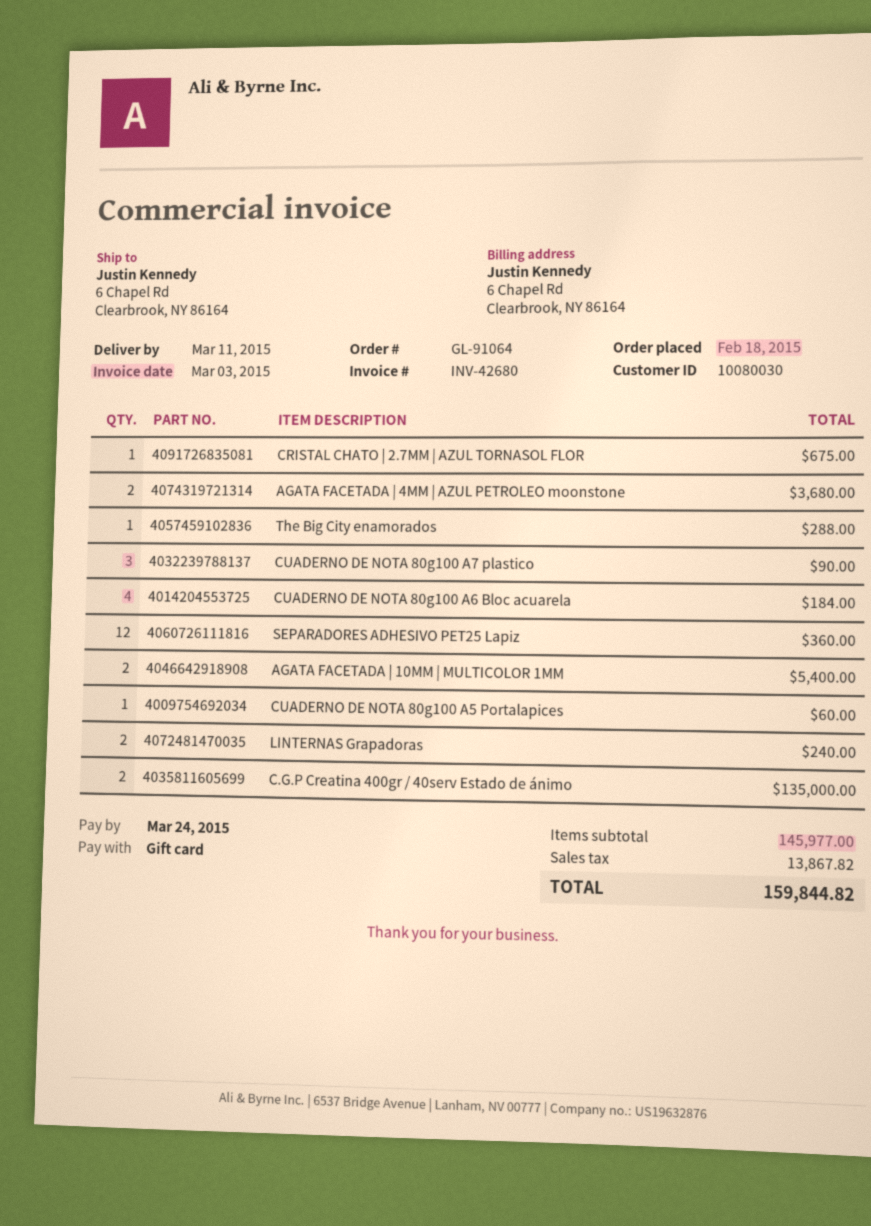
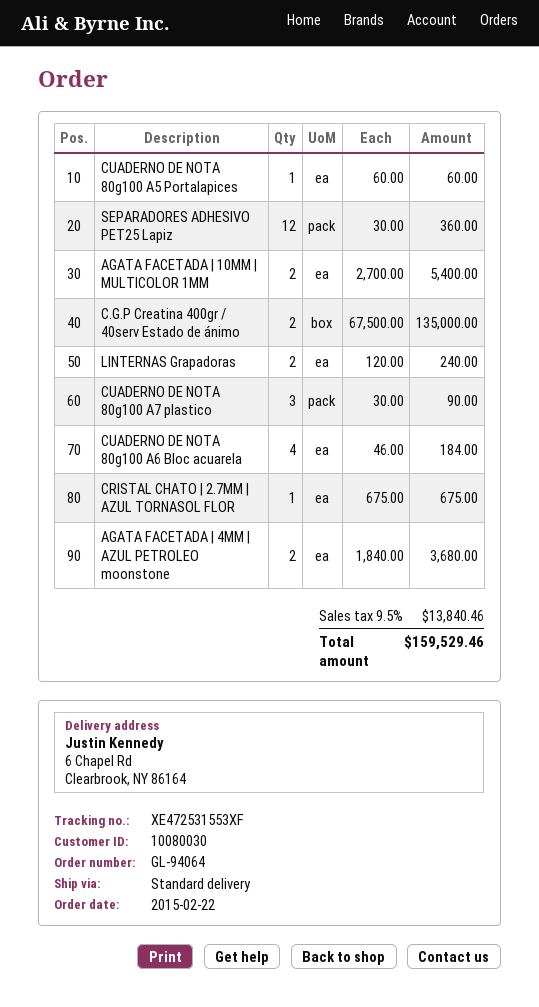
order number: GL-91064 -> GL-94064
order date: 2015-02-18 -> 2015-02-22
The Big City enamorados: 1 for 288.00 -> none
tax: 13867.82 -> 13840.46
total: 159844.82 -> 159529.46

